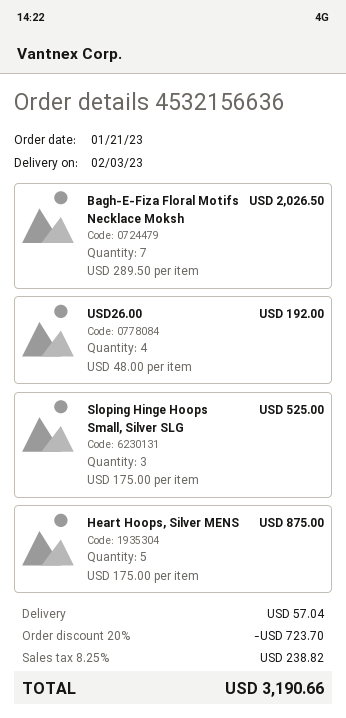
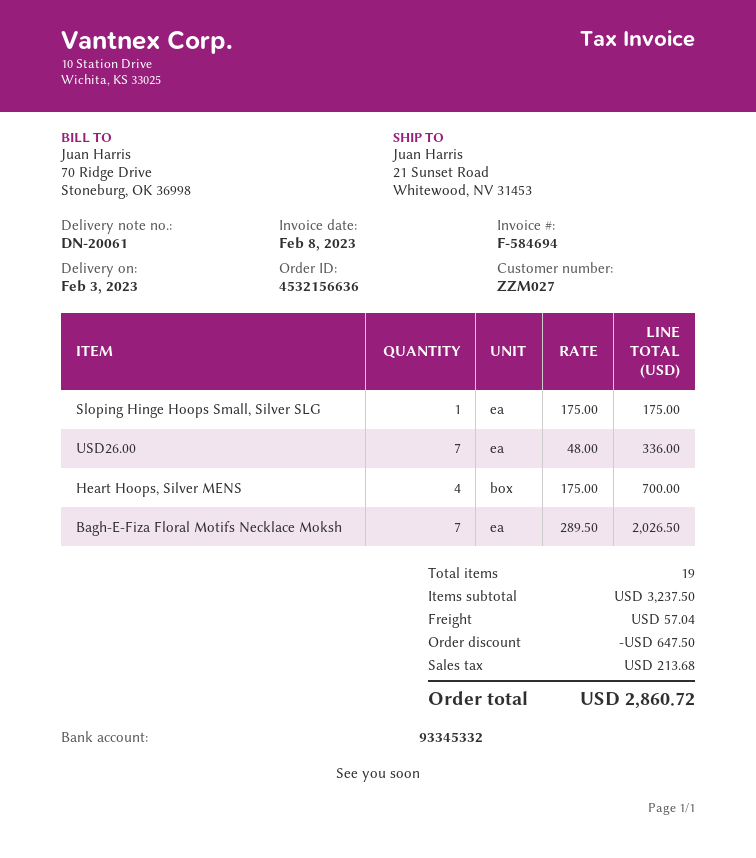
USD26.00: 4 x 48.00 = 192.00 -> 7 x 48.00 = 336.00
Sloping Hinge Hoops Small, Silver SLG: 3 x 175.00 = 525.00 -> 1 x 175.00 = 175.00
Heart Hoops, Silver MENS: 5 x 175.00 = 875.00 -> 4 x 175.00 = 700.00
discount: 723.70 -> 647.50
tax: 238.82 -> 213.68
total: 3190.66 -> 2860.72

